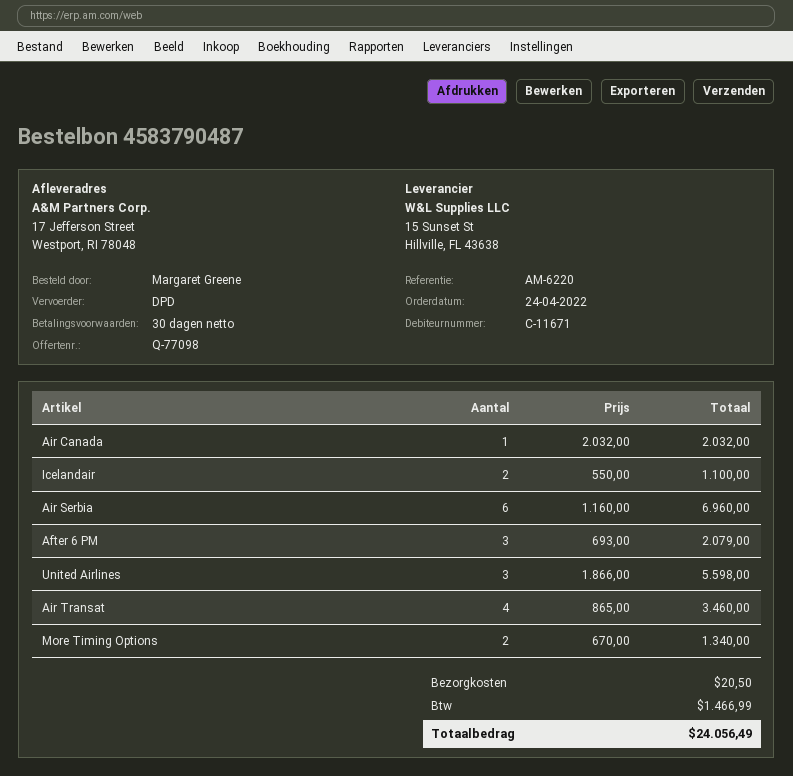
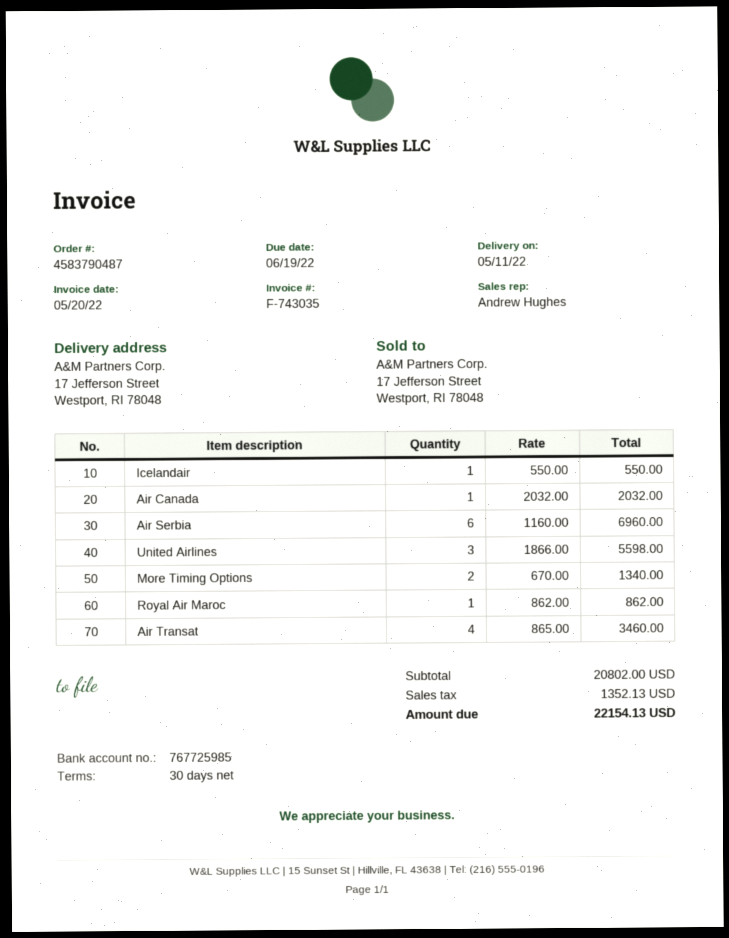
Icelandair: 2 x 550.00 = 1100.00 -> 1 x 550.00 = 550.00
After 6 PM: 3 x 693.00 = 2079.00 -> none
Royal Air Maroc: none -> 1 x 862.00 = 862.00
shipping: 20.50 -> none
tax: 1466.99 -> 1352.13
total: 24056.49 -> 22154.13

